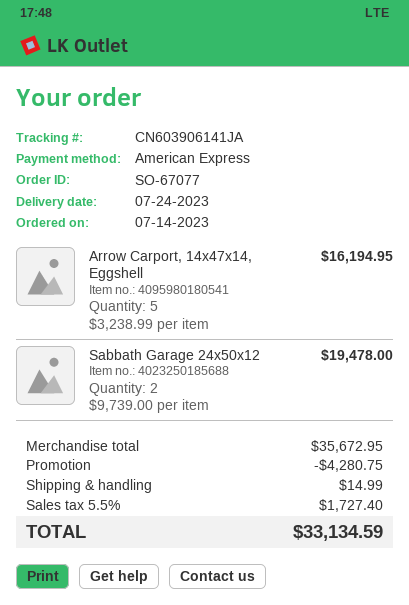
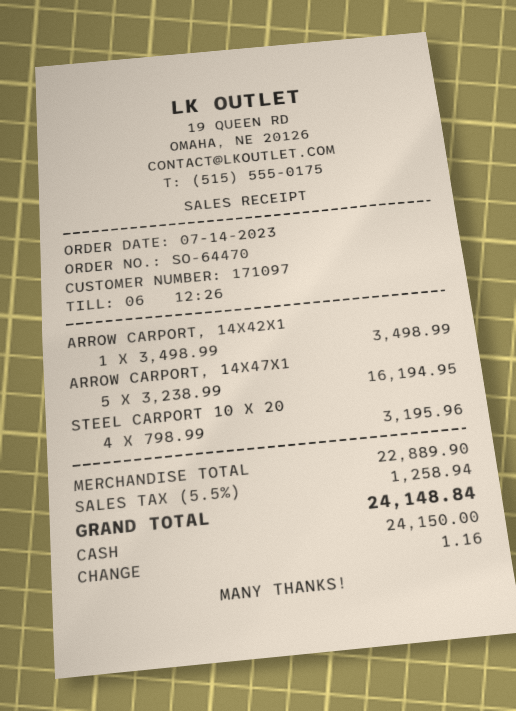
order number: SO-67077 -> SO-64470
payment method: American Express -> cash
Sabbath Garage 24x50x12: 2 x 9739.00 = 19478.00 -> none
ARROW CARPORT, 14X42X1: none -> 1 x 3498.99 = 3498.99
STEEL CARPORT 10 X 20: none -> 4 x 798.99 = 3195.96
subtotal: 35672.95 -> 22889.90
discount: 4280.75 -> none
shipping: 14.99 -> none
tax: 5.5% = 1727.40 -> 5.5% = 1258.94
total: 33134.59 -> 24148.84

